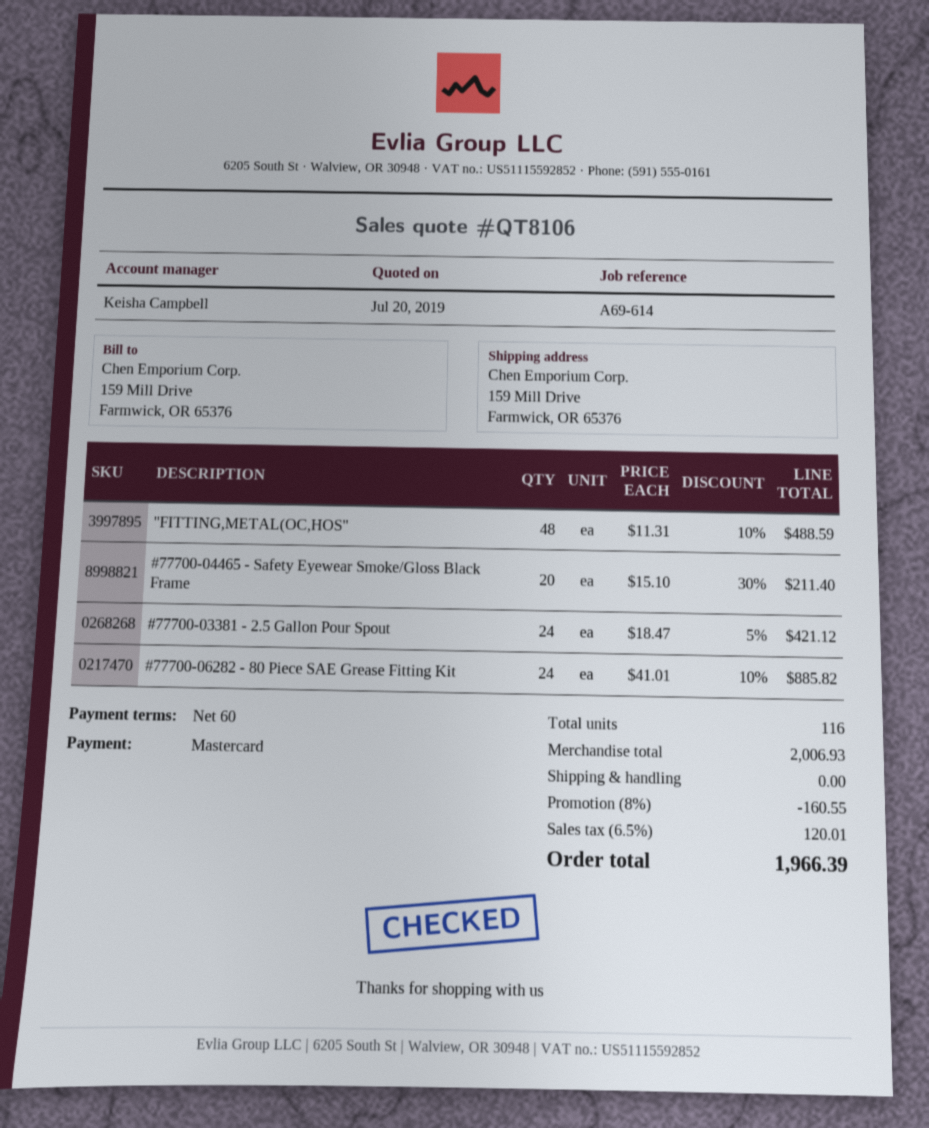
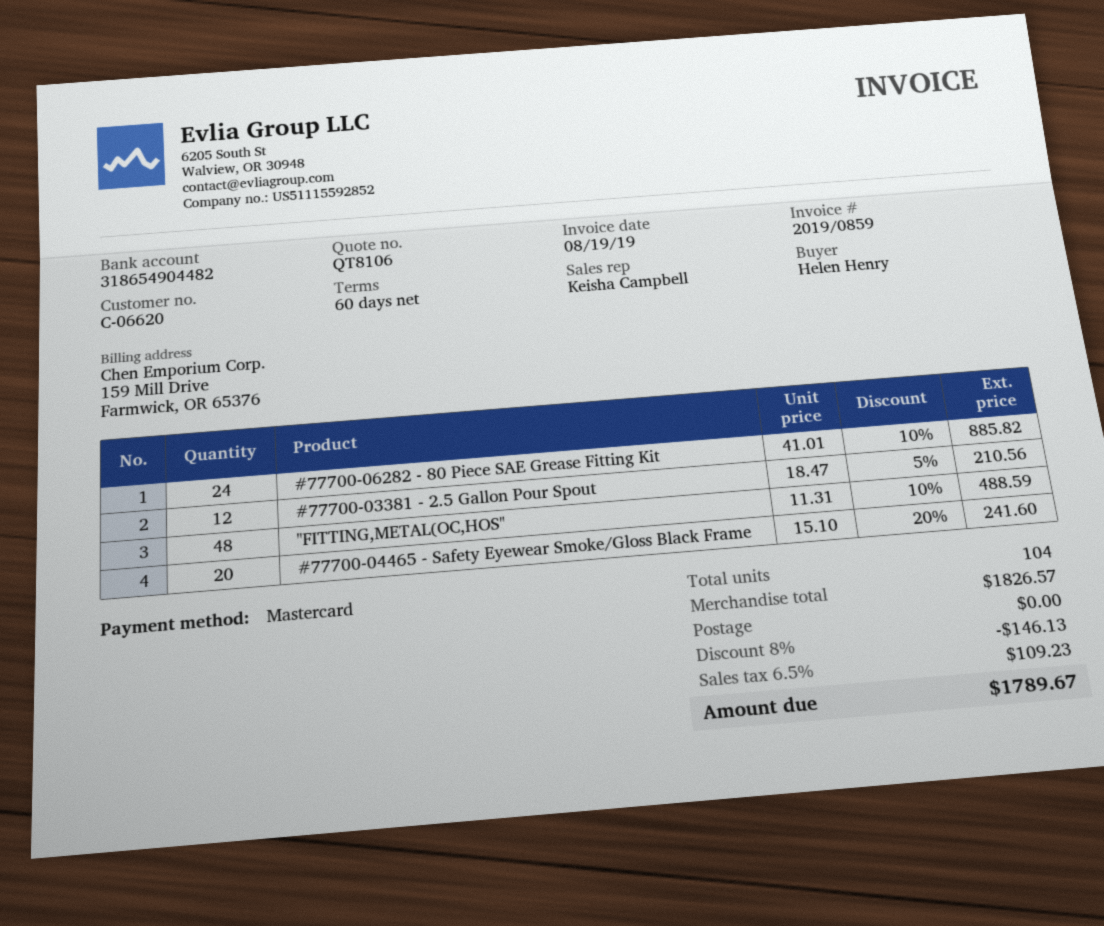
#77700-04465 - Safety Eyewear Smoke/Gloss Black Frame: 20 x 15.10 - 30% = 211.40 -> 20 x 15.10 - 20% = 241.60
#77700-03381 - 2.5 Gallon Pour Spout: 24 x 18.47 - 5% = 421.12 -> 12 x 18.47 - 5% = 210.56
total quantity: 116 -> 104
subtotal: 2006.93 -> 1826.57
discount: 8% = 160.55 -> 8% = 146.13
tax: 6.5% = 120.01 -> 6.5% = 109.23
total: 1966.39 -> 1789.67

